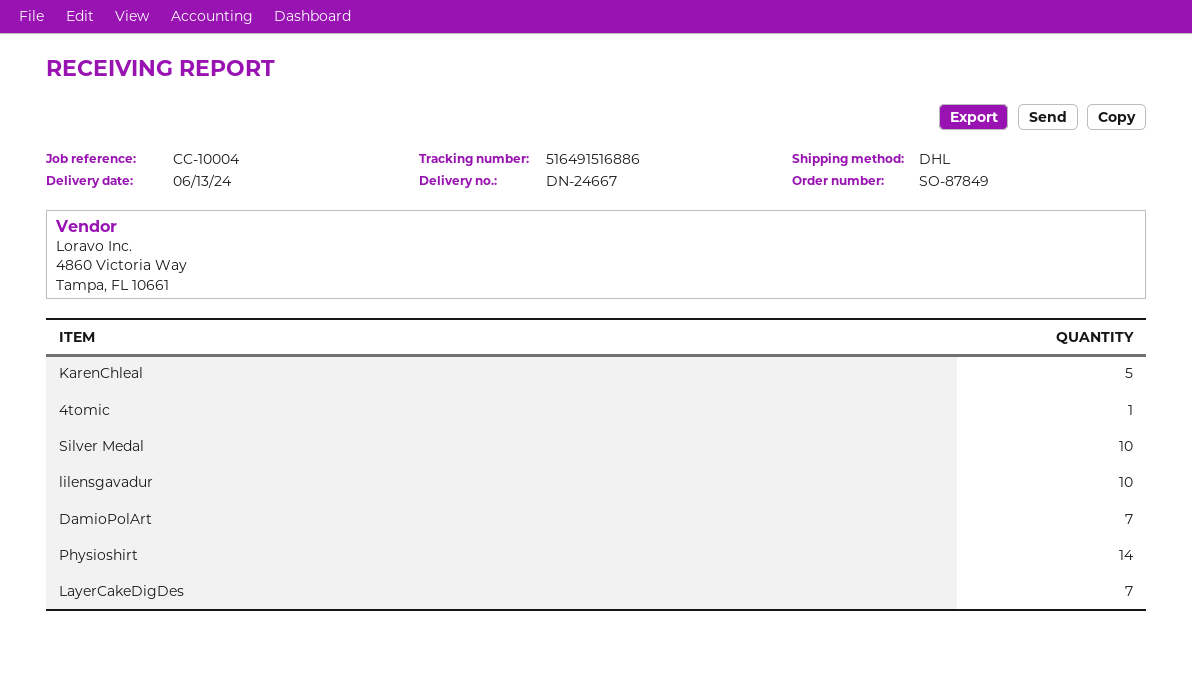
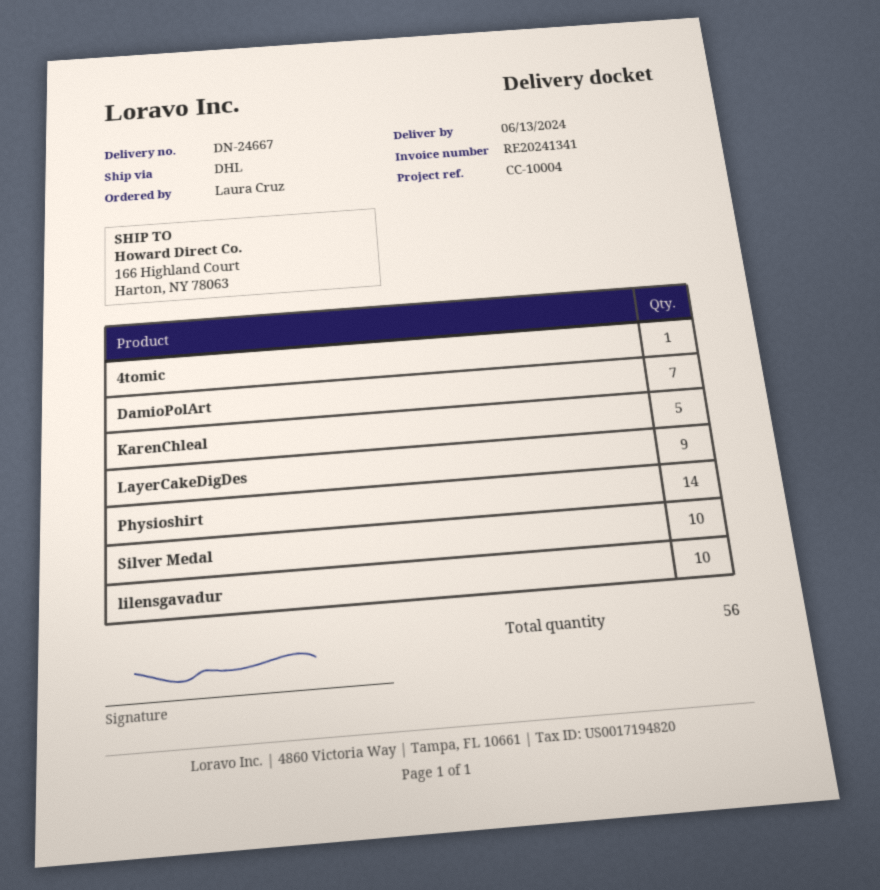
LayerCakeDigDes: 7 -> 9

